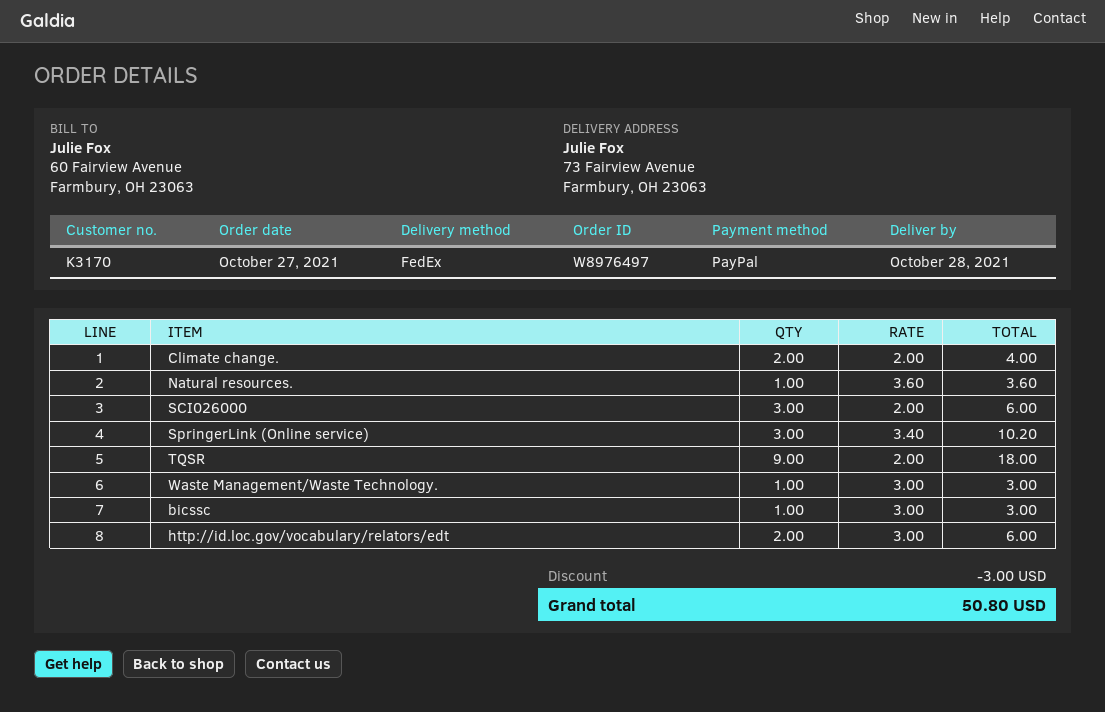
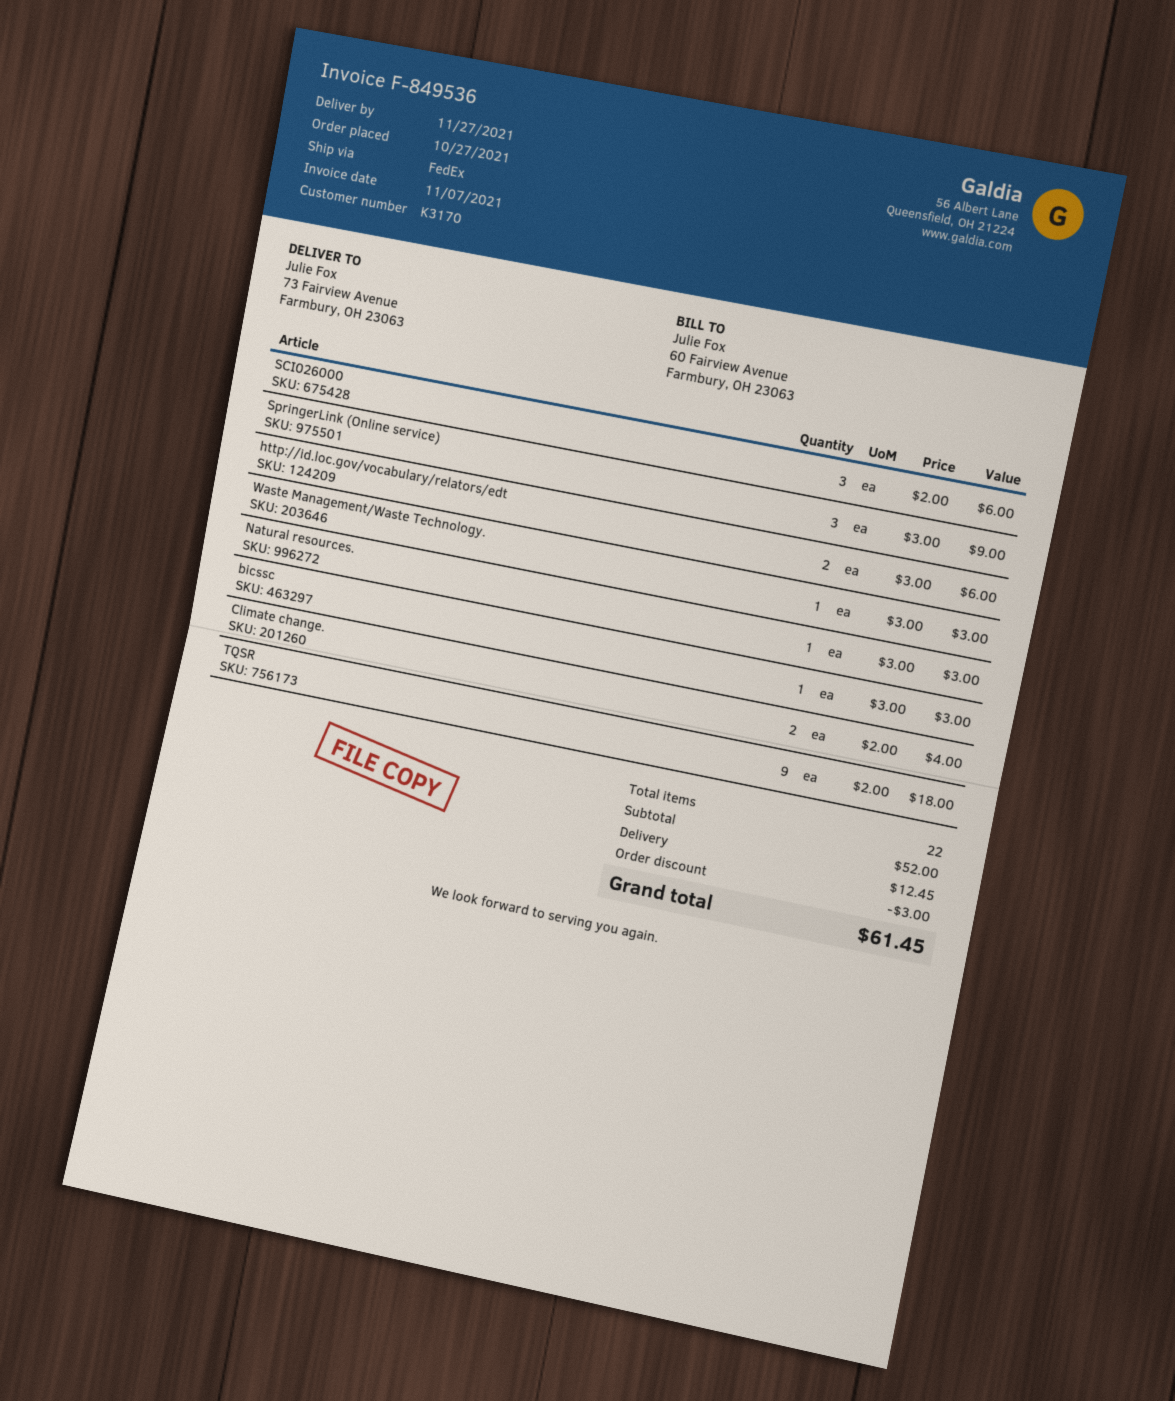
delivery date: 2021-10-28 -> 2021-11-27
Natural resources.: 1 x 3.60 = 3.60 -> 1 x 3.00 = 3.00
SpringerLink (Online service): 3 x 3.40 = 10.20 -> 3 x 3.00 = 9.00
shipping: none -> 12.45
total: 50.80 -> 61.45

